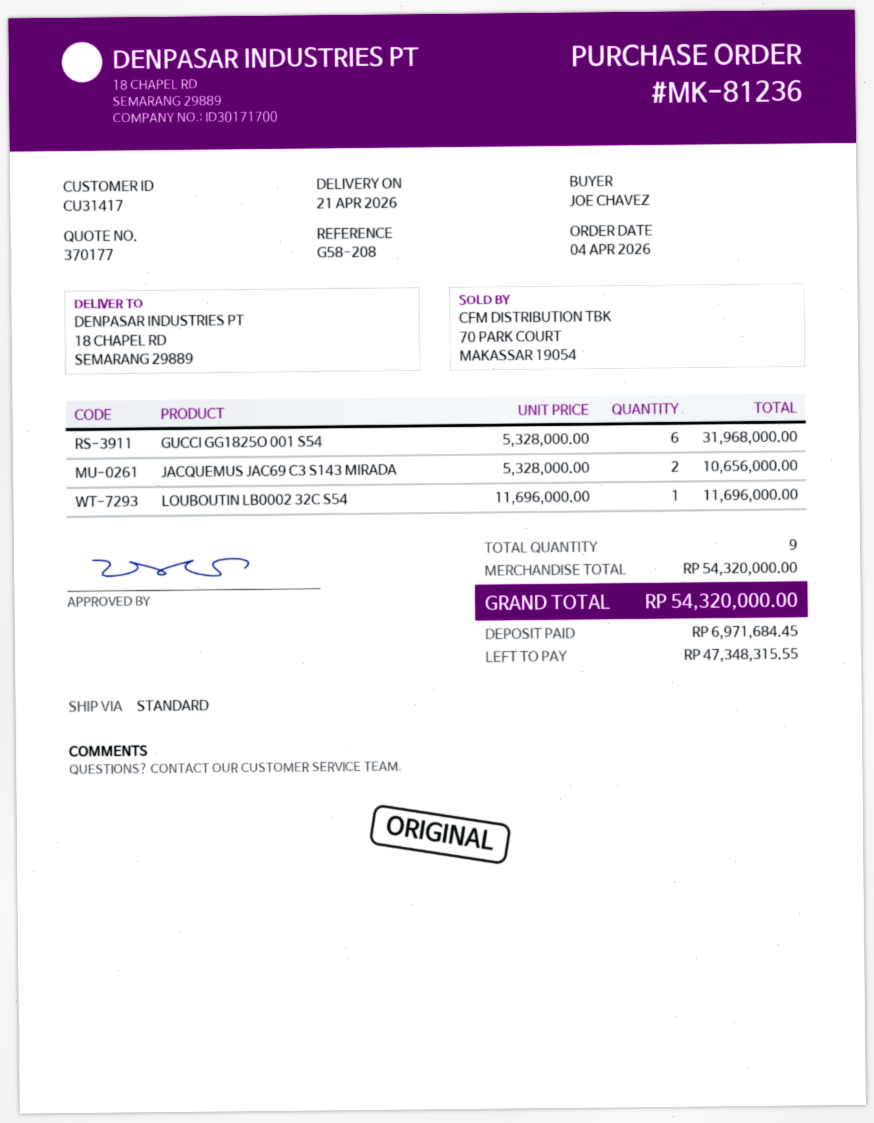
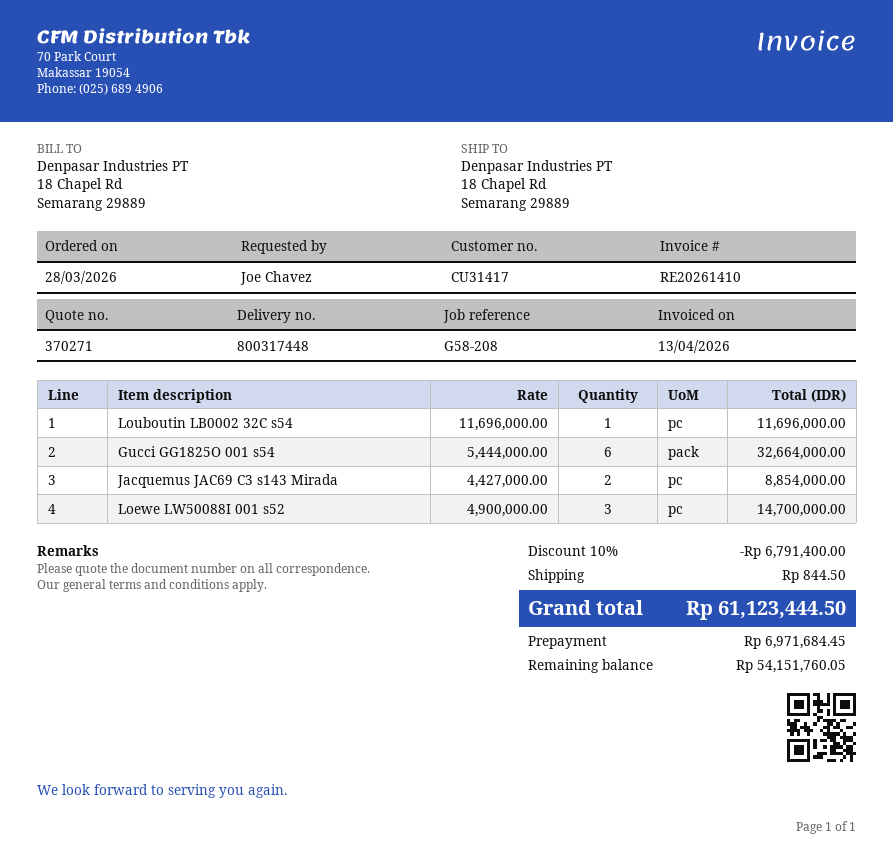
quote number: 370177 -> 370271
order date: 2026-04-04 -> 2026-03-28
GUCCI GG1825O 001 S54: 6 x 5328000.00 = 31968000.00 -> 6 x 5444000.00 = 32664000.00
JACQUEMUS JAC69 C3 S143 MIRADA: 2 x 5328000.00 = 10656000.00 -> 2 x 4427000.00 = 8854000.00
Loewe LW50088I 001 s52: none -> 3 x 4900000.00 = 14700000.00
discount: none -> 10% = 6791400.00
shipping: none -> 844.50
total: 54320000.00 -> 61123444.50
balance: 47348315.55 -> 54151760.05

